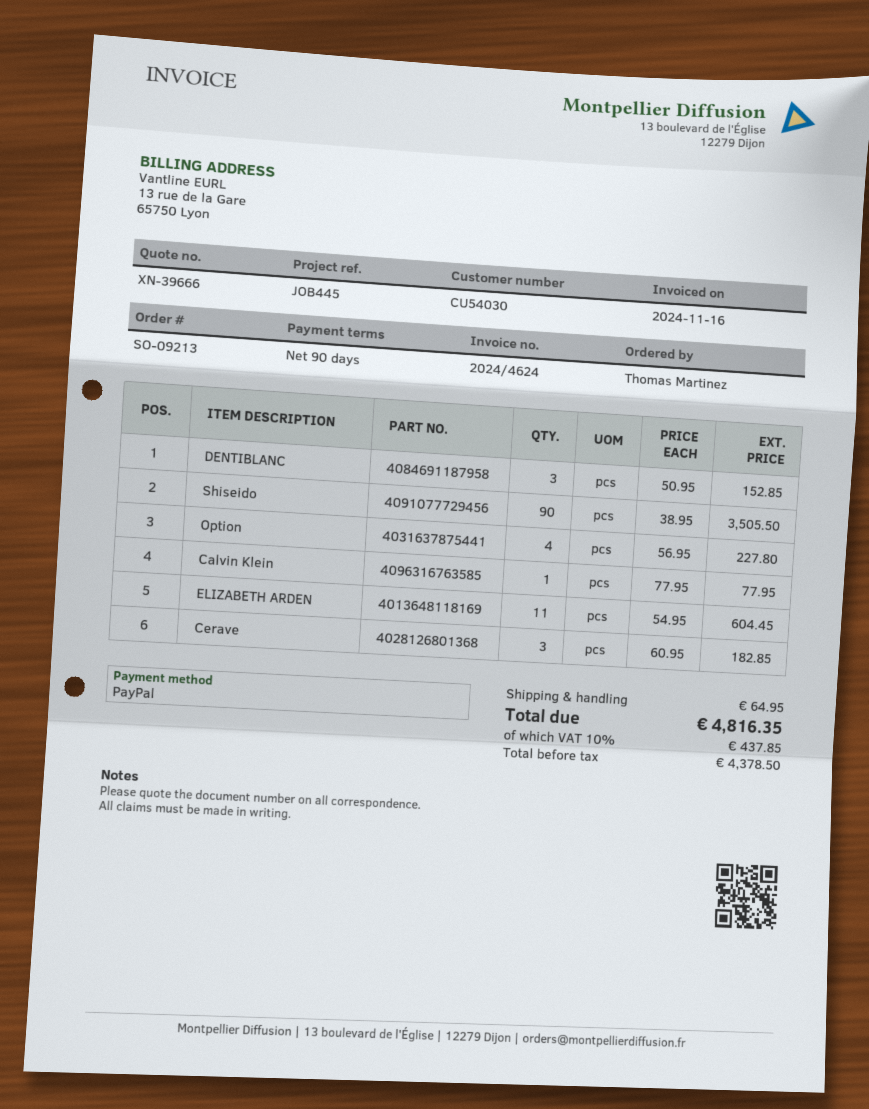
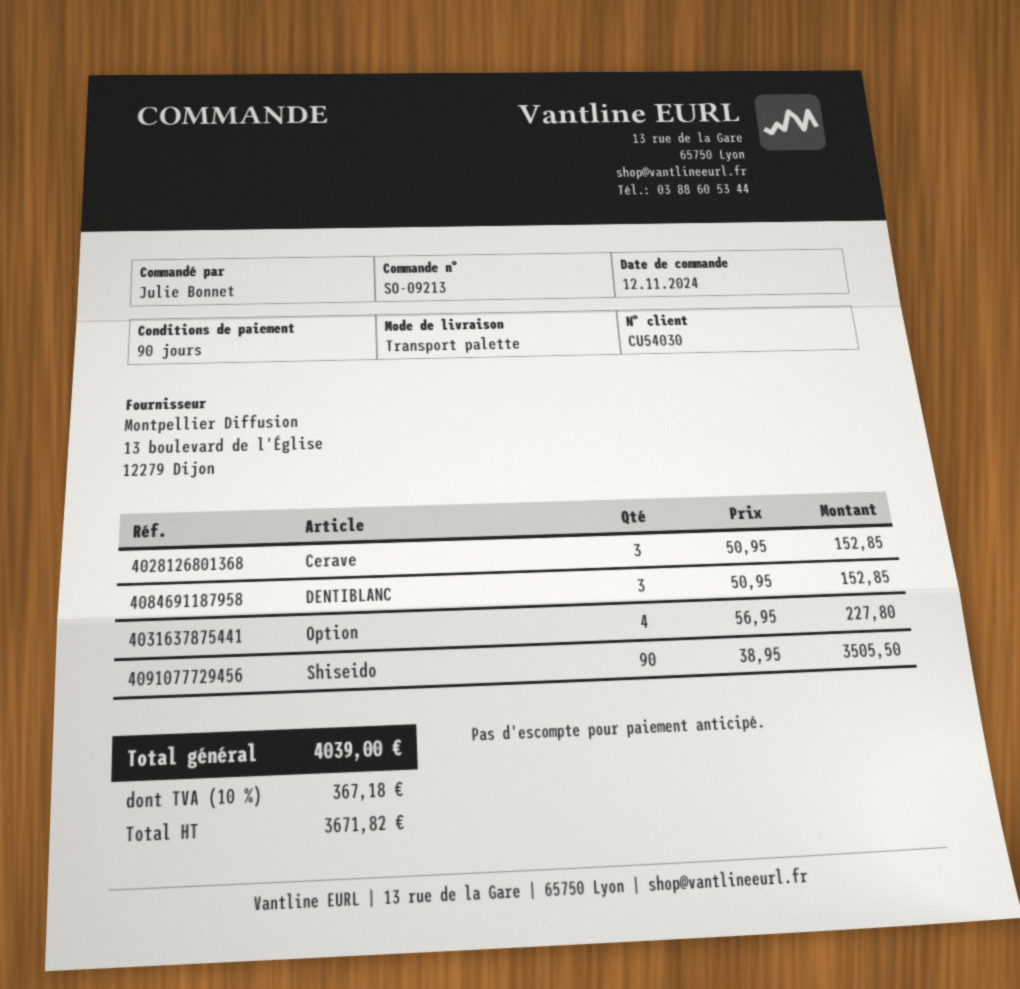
ordered by: Thomas Martinez -> Julie Bonnet
Calvin Klein: 1 x 77.95 = 77.95 -> none
ELIZABETH ARDEN: 11 x 54.95 = 604.45 -> none
Cerave: 3 x 60.95 = 182.85 -> 3 x 50.95 = 152.85
shipping: 64.95 -> none
net: 4378.50 -> 3671.82
tax: 10% = 437.85 -> 10% = 367.18
total: 4816.35 -> 4039.00

